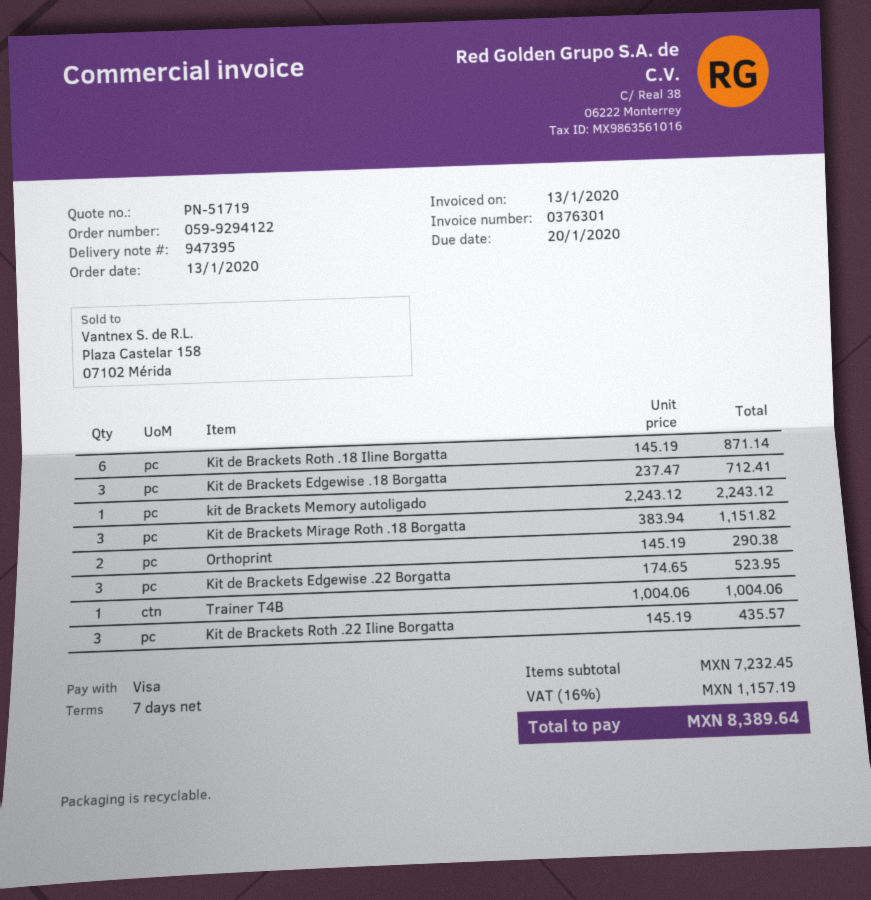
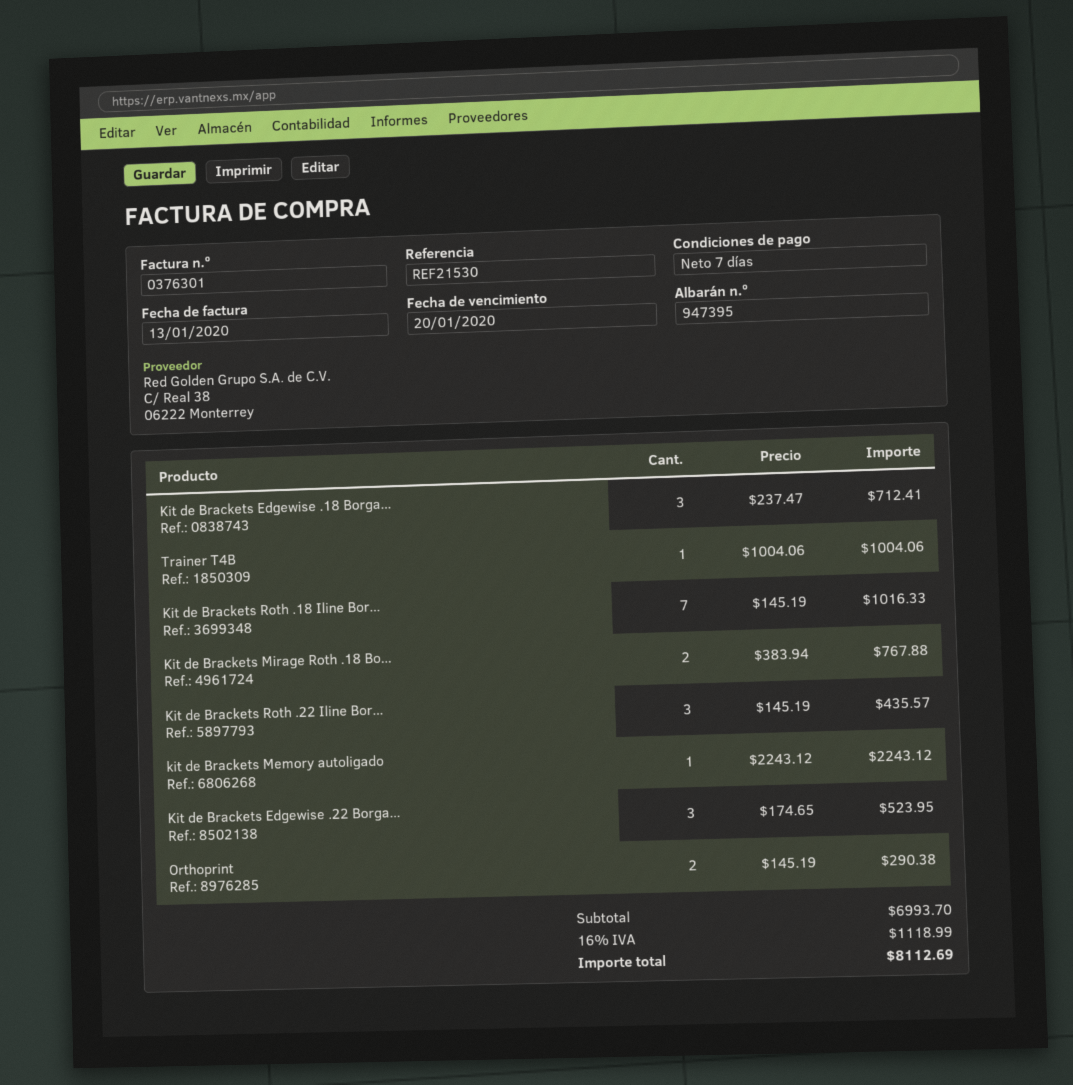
Kit de Brackets Roth .18 Iline Borgatta: 6 x 145.19 = 871.14 -> 7 x 145.19 = 1016.33
Kit de Brackets Mirage Roth .18 Borgatta: 3 x 383.94 = 1151.82 -> 2 x 383.94 = 767.88
subtotal: 7232.45 -> 6993.70
tax: 16% = 1157.19 -> 16% = 1118.99
total: 8389.64 -> 8112.69

